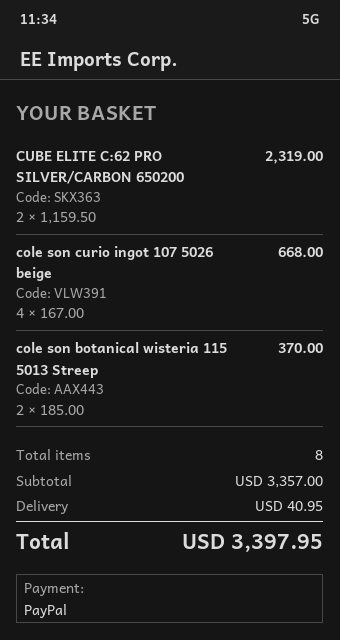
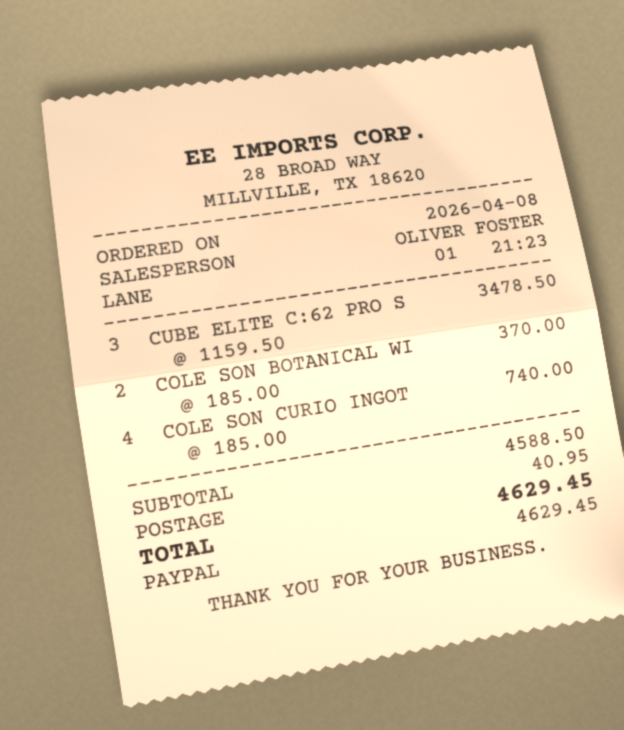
CUBE ELITE C:62 PRO SILVER/CARBON 650200: 2 x 1159.50 = 2319.00 -> 3 x 1159.50 = 3478.50
cole son curio ingot 107 5026 beige: 4 x 167.00 = 668.00 -> 4 x 185.00 = 740.00
subtotal: 3357.00 -> 4588.50
total: 3397.95 -> 4629.45

